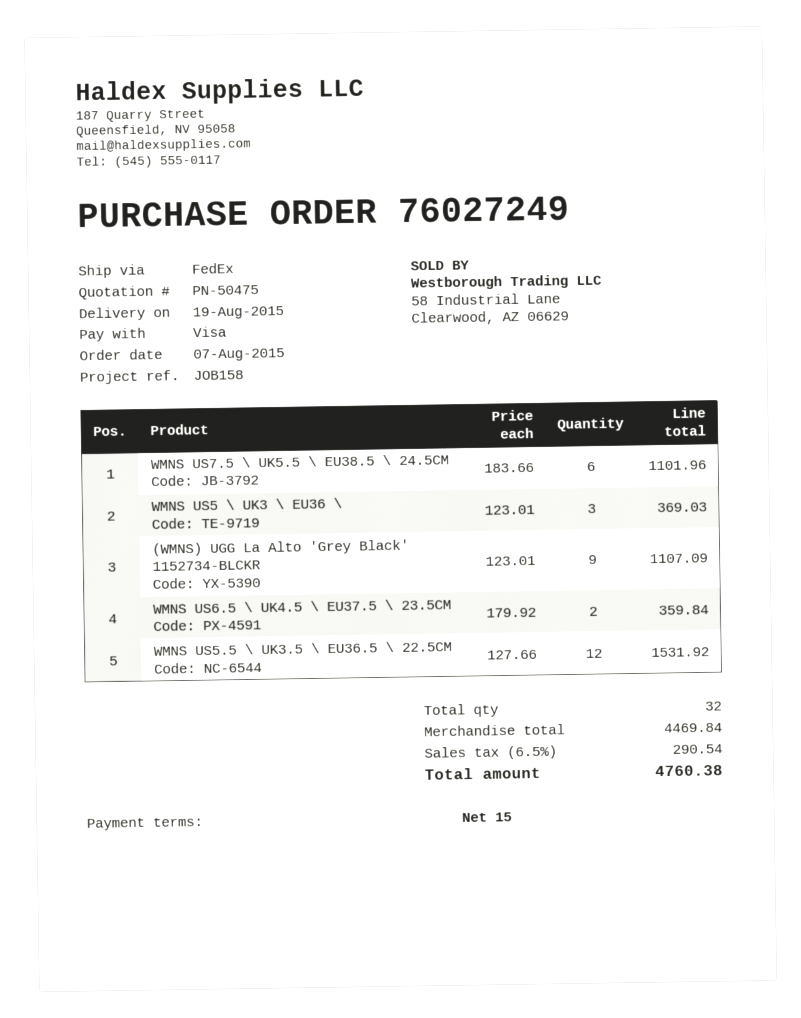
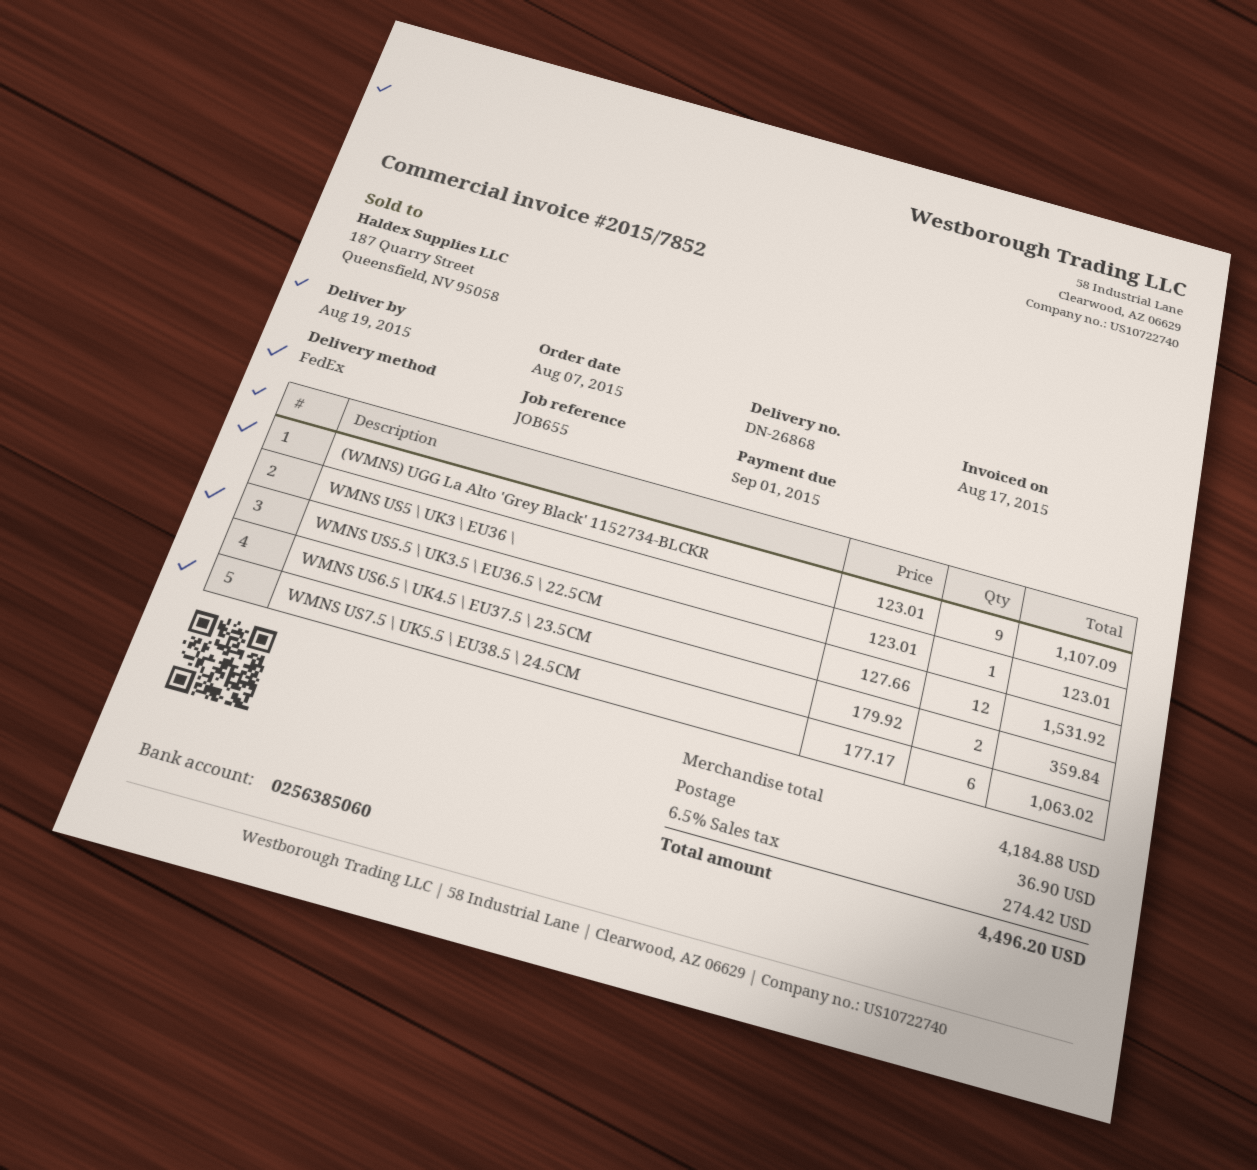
reference: JOB158 -> JOB655
WMNS US7.5 \ UK5.5 \ EU38.5 \ 24.5CM: 6 x 183.66 = 1101.96 -> 6 x 177.17 = 1063.02
WMNS US5 \ UK3 \ EU36 \: 3 x 123.01 = 369.03 -> 1 x 123.01 = 123.01
subtotal: 4469.84 -> 4184.88
shipping: none -> 36.90
tax: 6.5% = 290.54 -> 6.5% = 274.42
total: 4760.38 -> 4496.20

